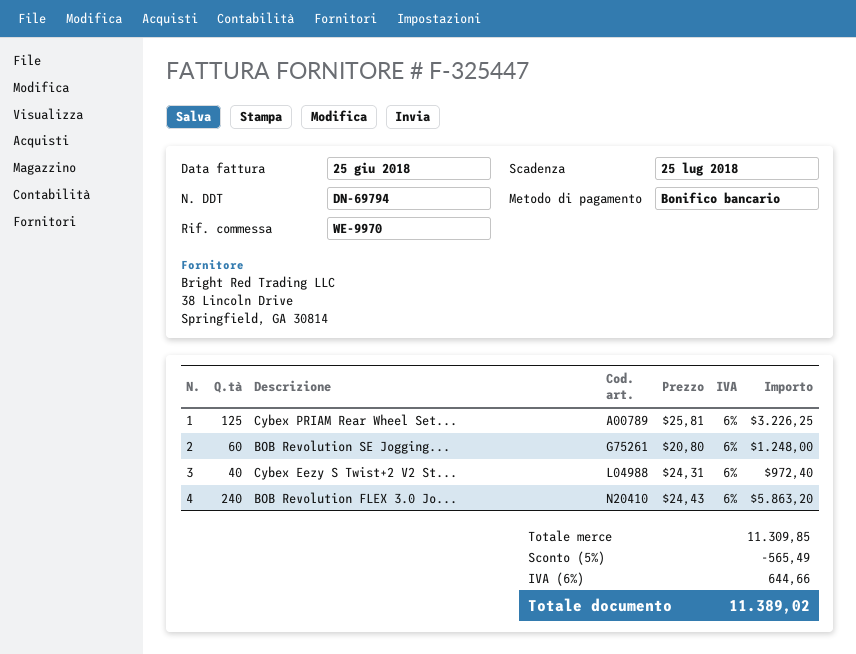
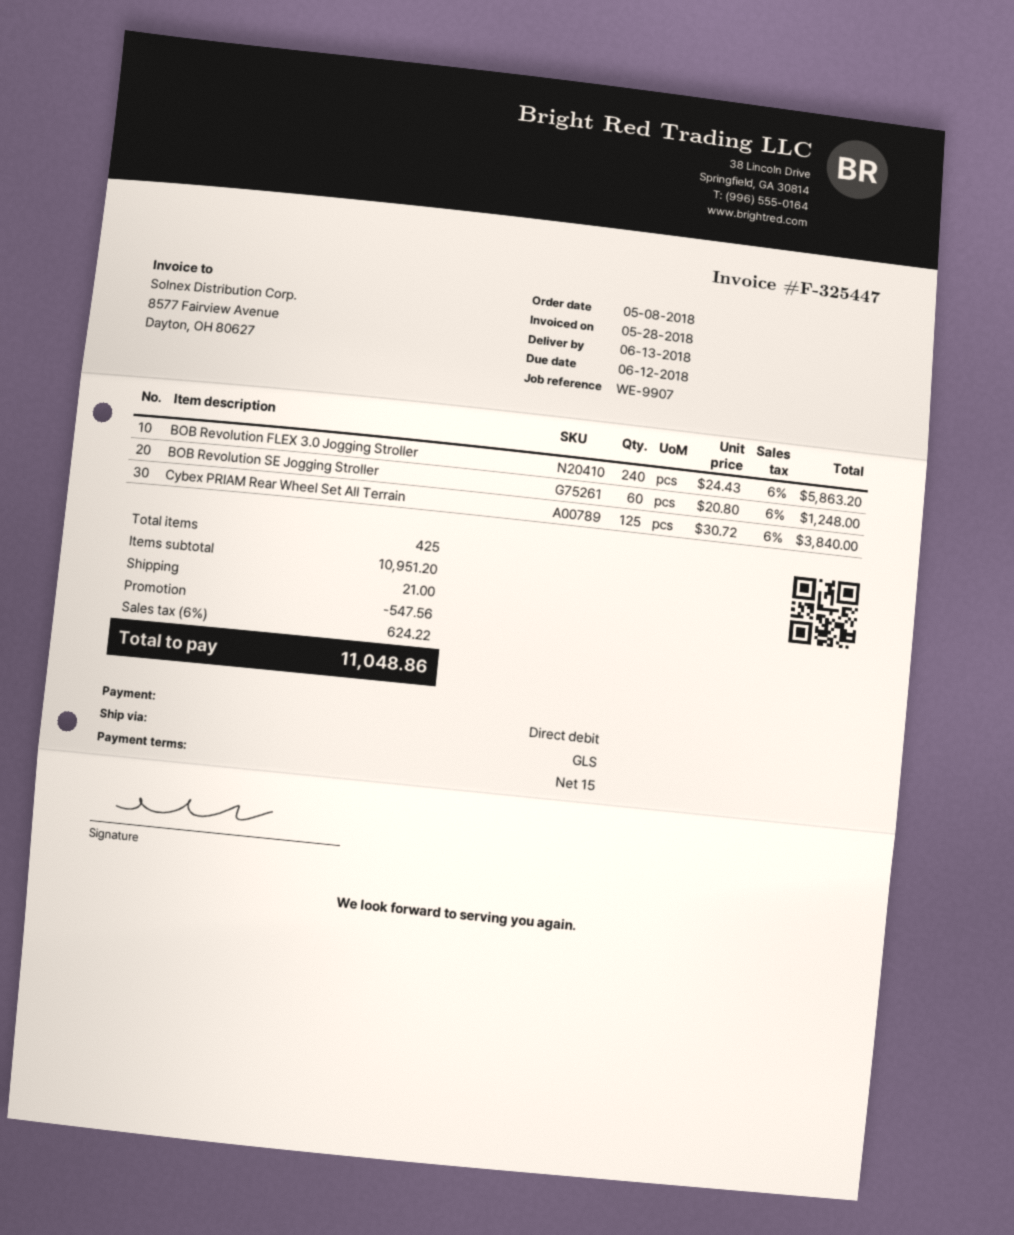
invoice date: 2018-06-25 -> 2018-05-28
due date: 2018-07-25 -> 2018-06-12
reference: WE-9970 -> WE-9907
payment method: bank transfer -> direct debit
Cybex PRIAM Rear Wheel Set...: 125 x 25.81 = 3226.25 -> 125 x 30.72 = 3840.00
Cybex Eezy S Twist+2 V2 St...: 40 x 24.31 = 972.40 -> none
subtotal: 11309.85 -> 10951.20
discount: 565.49 -> 547.56
shipping: none -> 21.00
tax: 6% = 644.66 -> 6% = 624.22
total: 11389.02 -> 11048.86

